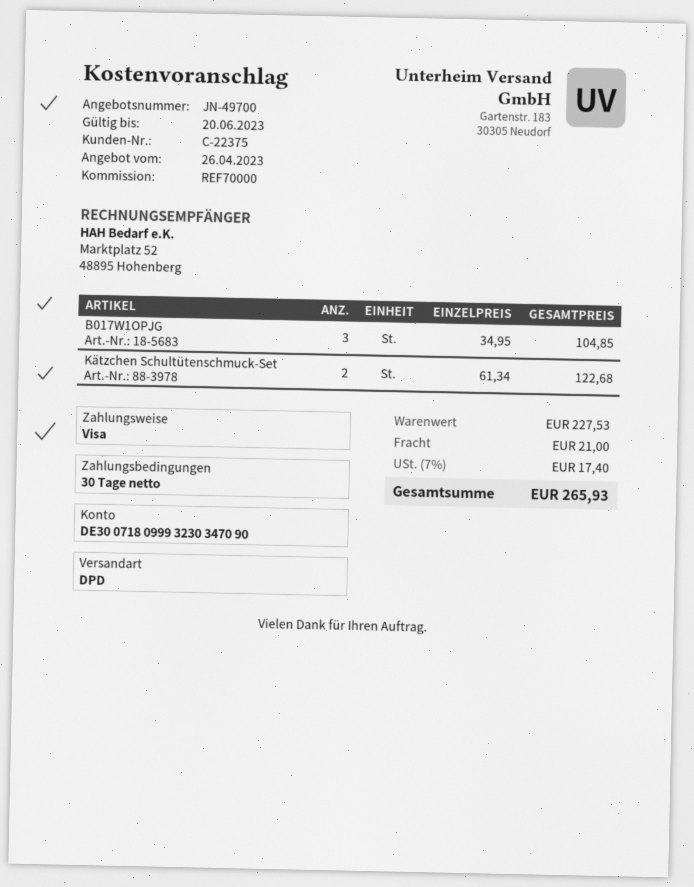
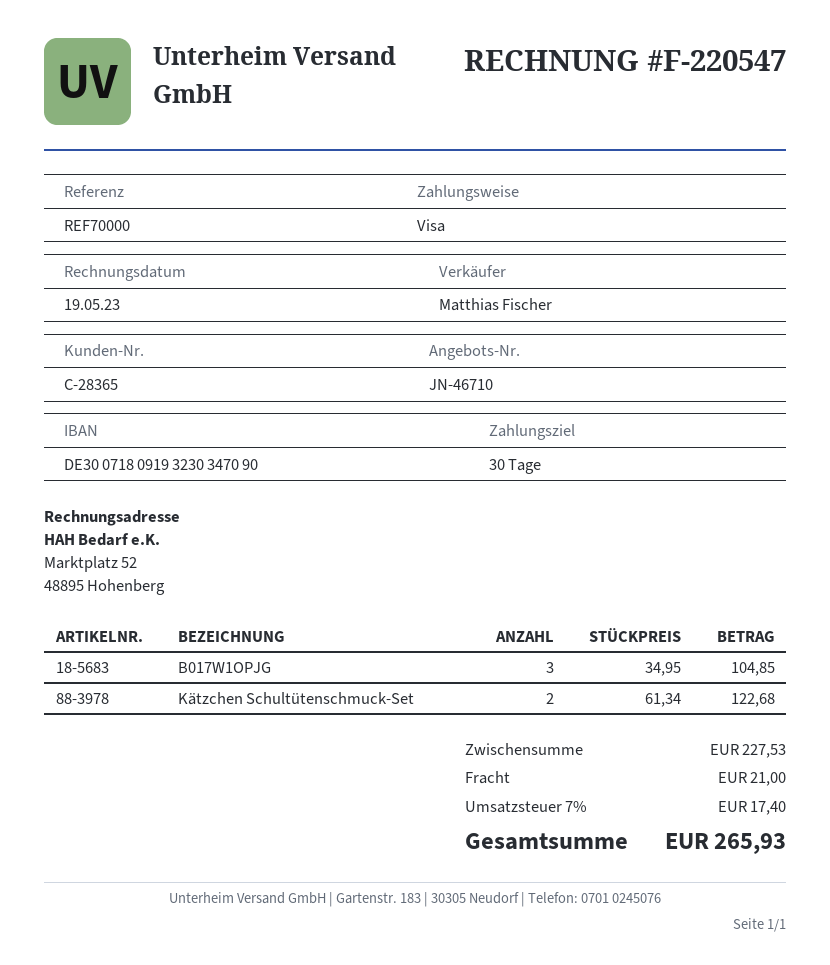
quote number: JN-49700 -> JN-46710
customer number: C-22375 -> C-28365
bank account: DE30071809993230347090 -> DE30071809193230347090

